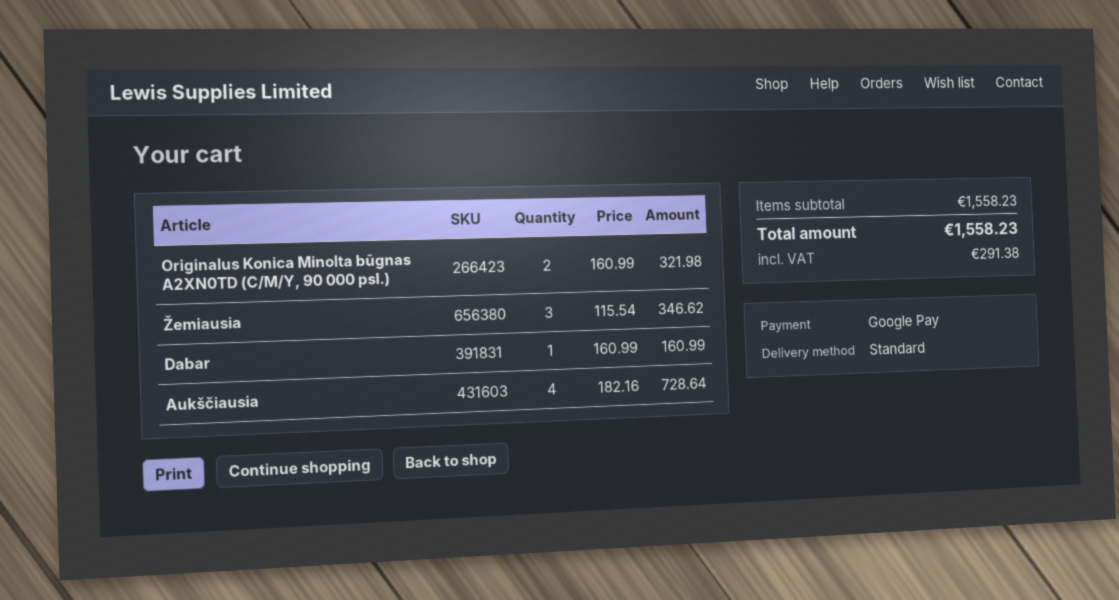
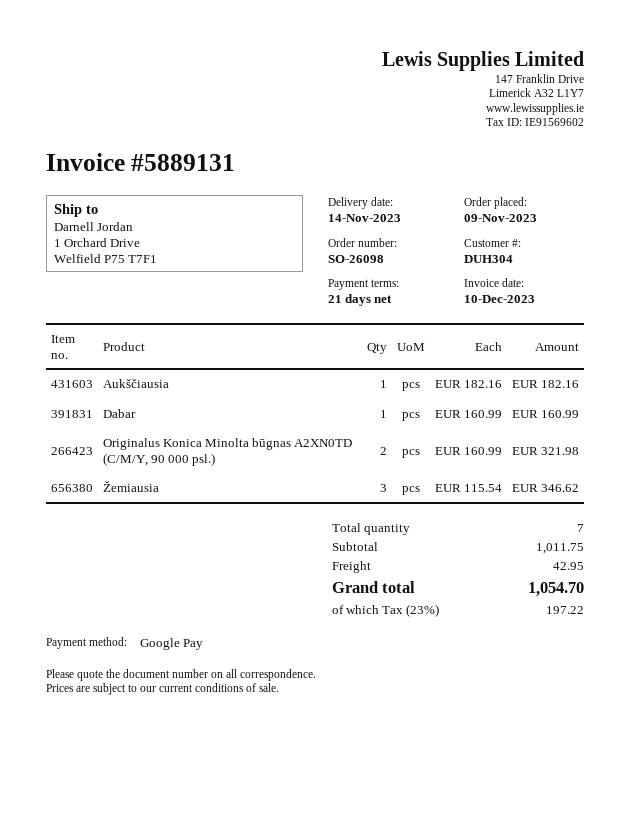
Aukščiausia: 4 x 182.16 = 728.64 -> 1 x 182.16 = 182.16
subtotal: 1558.23 -> 1011.75
shipping: none -> 42.95
tax: 291.38 -> 197.22
total: 1558.23 -> 1054.70

